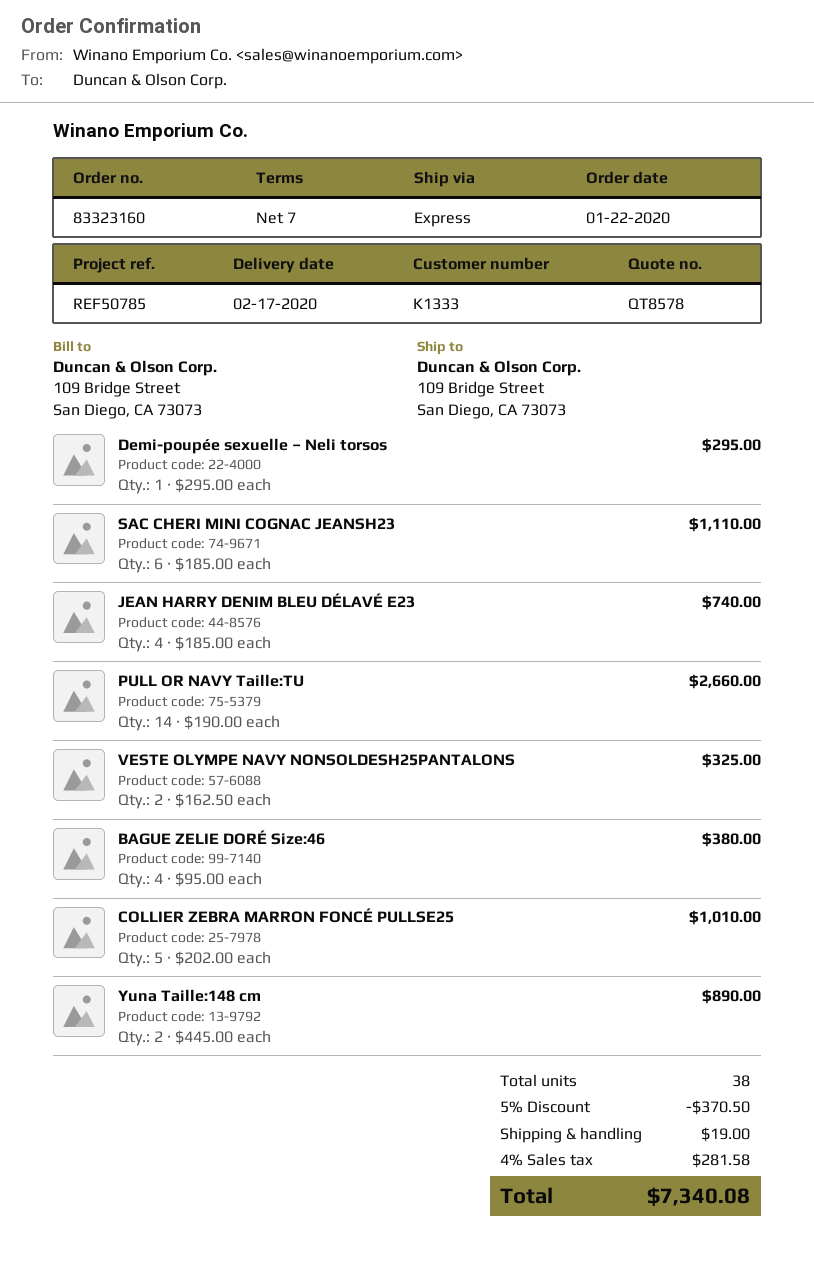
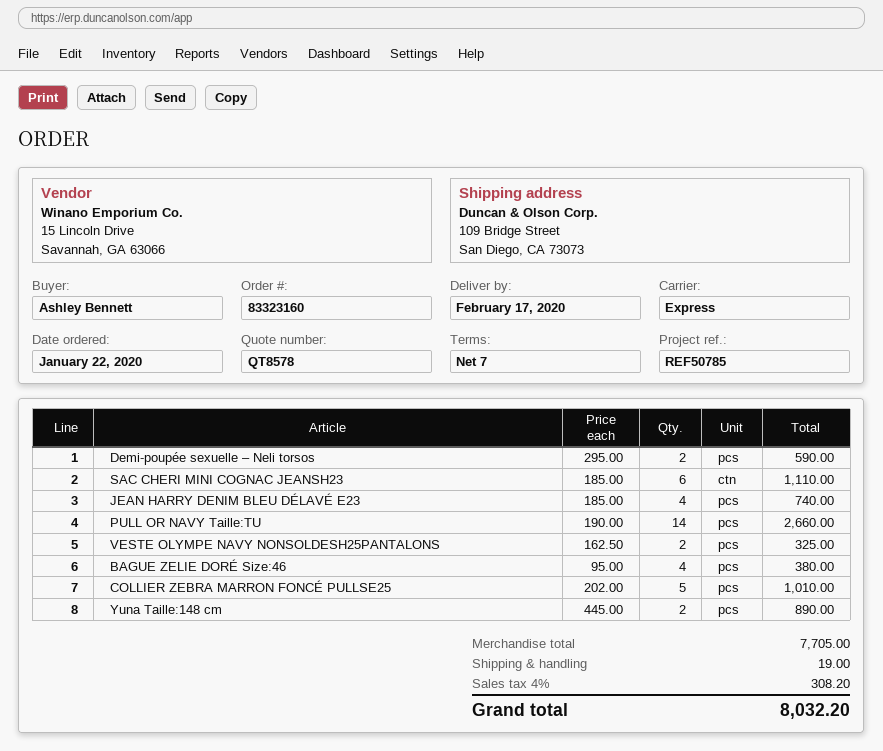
Demi-poupée sexuelle – Neli torsos: 1 x 295.00 = 295.00 -> 2 x 295.00 = 590.00
discount: 5% = 370.50 -> none
tax: 4% = 281.58 -> 4% = 308.20
total: 7340.08 -> 8032.20

